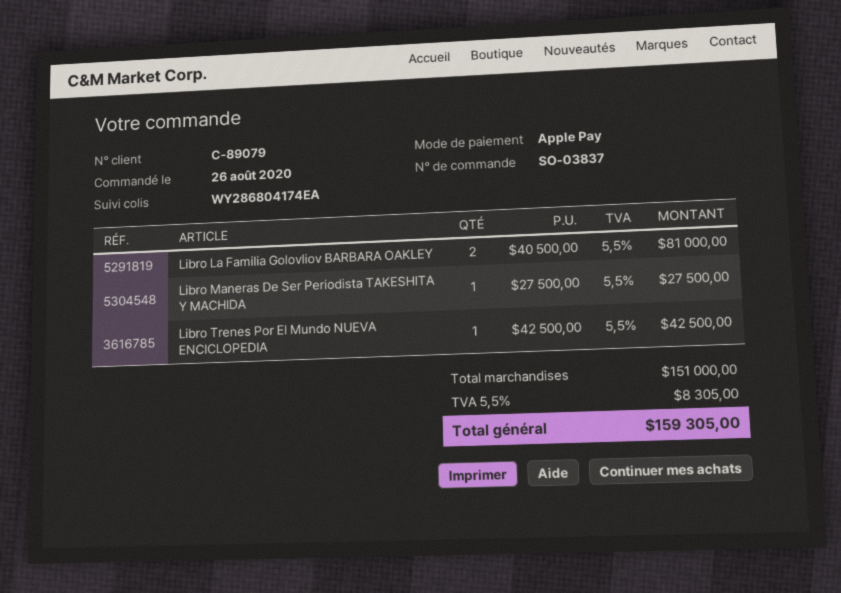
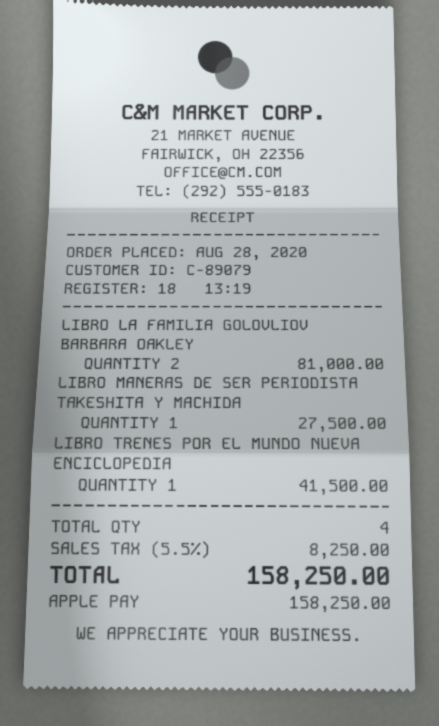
order date: 2020-08-26 -> 2020-08-28
Libro Trenes Por El Mundo NUEVA ENCICLOPEDIA: 1 for 42500.00 -> 1 for 41500.00
tax: 5.5% = 8305.00 -> 5.5% = 8250.00
total: 159305.00 -> 158250.00

